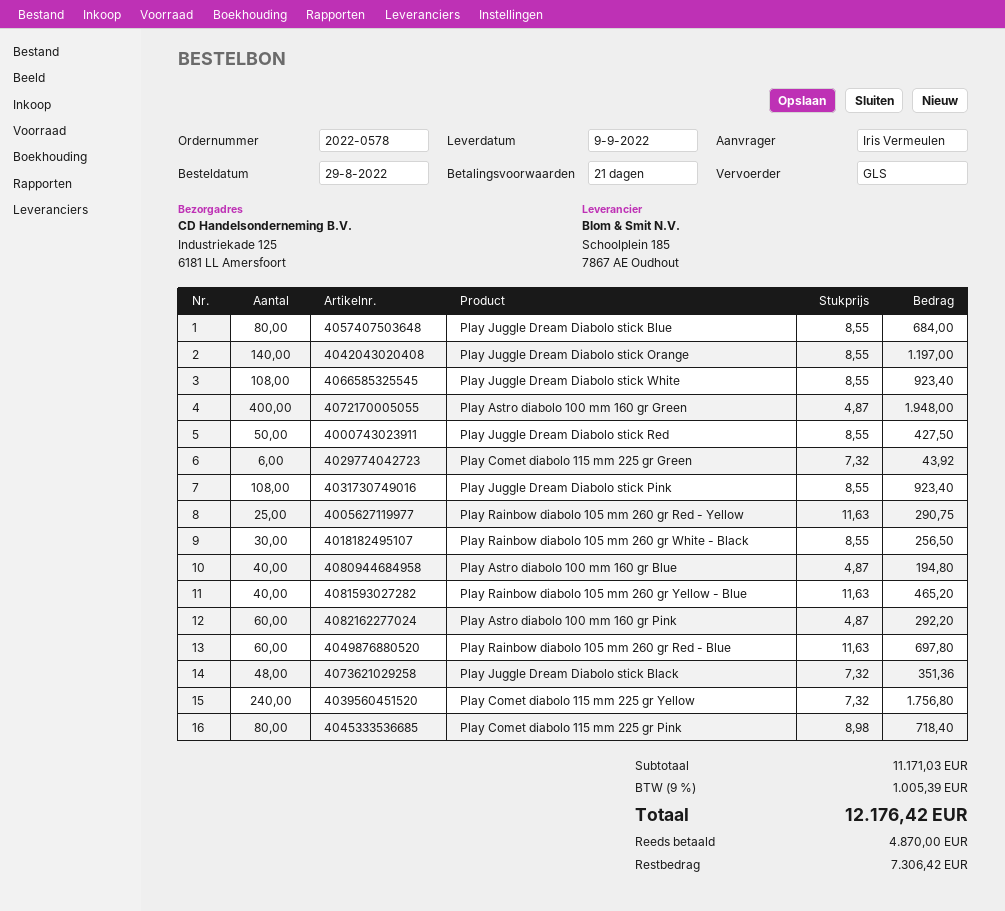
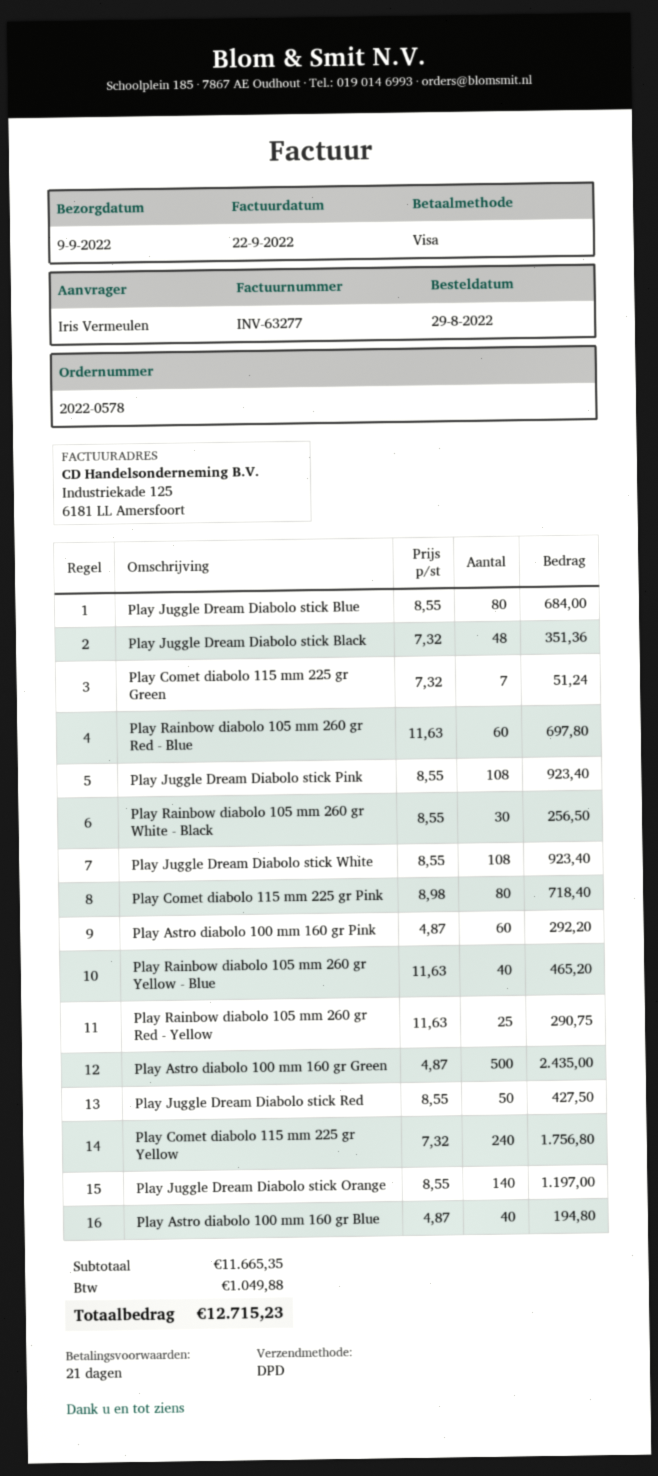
shipping method: GLS -> DPD
Play Astro diabolo 100 mm 160 gr Green: 400 x 4.87 = 1948.00 -> 500 x 4.87 = 2435.00
Play Comet diabolo 115 mm 225 gr Green: 6 x 7.32 = 43.92 -> 7 x 7.32 = 51.24
subtotal: 11171.03 -> 11665.35
tax: 1005.39 -> 1049.88
total: 12176.42 -> 12715.23

